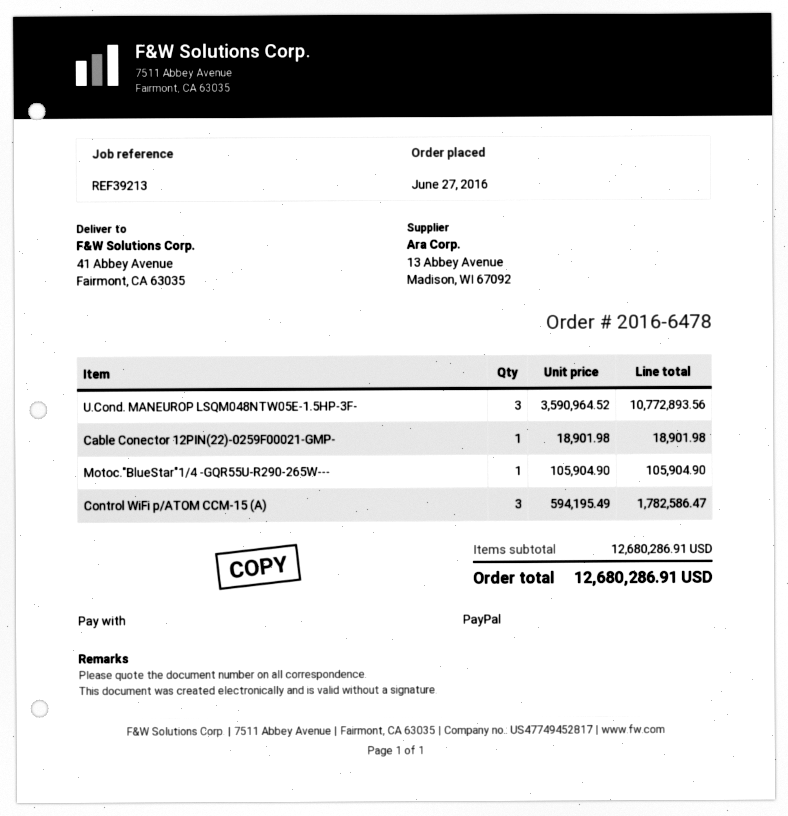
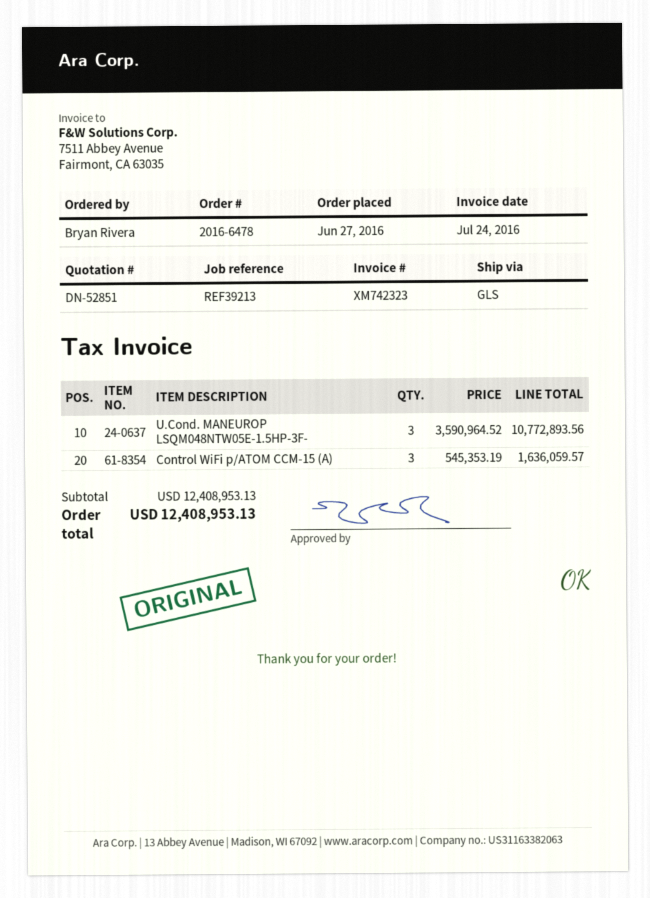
Cable Conector 12PIN(22)-0259F00021-GMP-: 1 x 18901.98 = 18901.98 -> none
Motoc."BlueStar"1/4 -GQR55U-R290-265W---: 1 x 105904.90 = 105904.90 -> none
Control WiFi p/ATOM CCM-15 (A): 3 x 594195.49 = 1782586.47 -> 3 x 545353.19 = 1636059.57
subtotal: 12680286.91 -> 12408953.13
total: 12680286.91 -> 12408953.13

